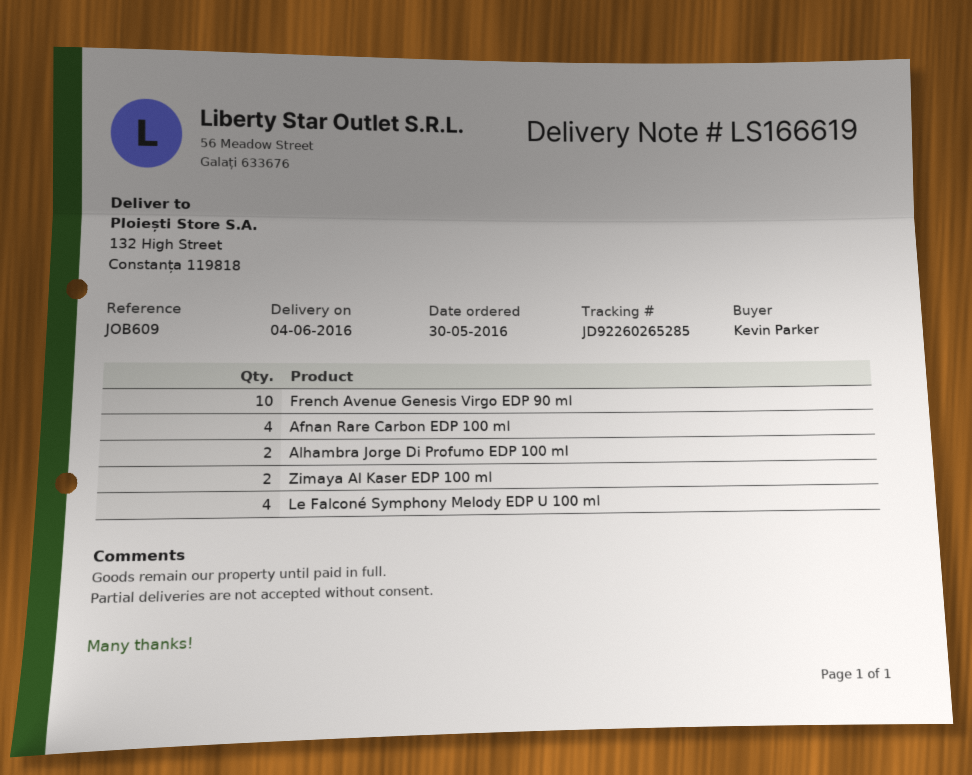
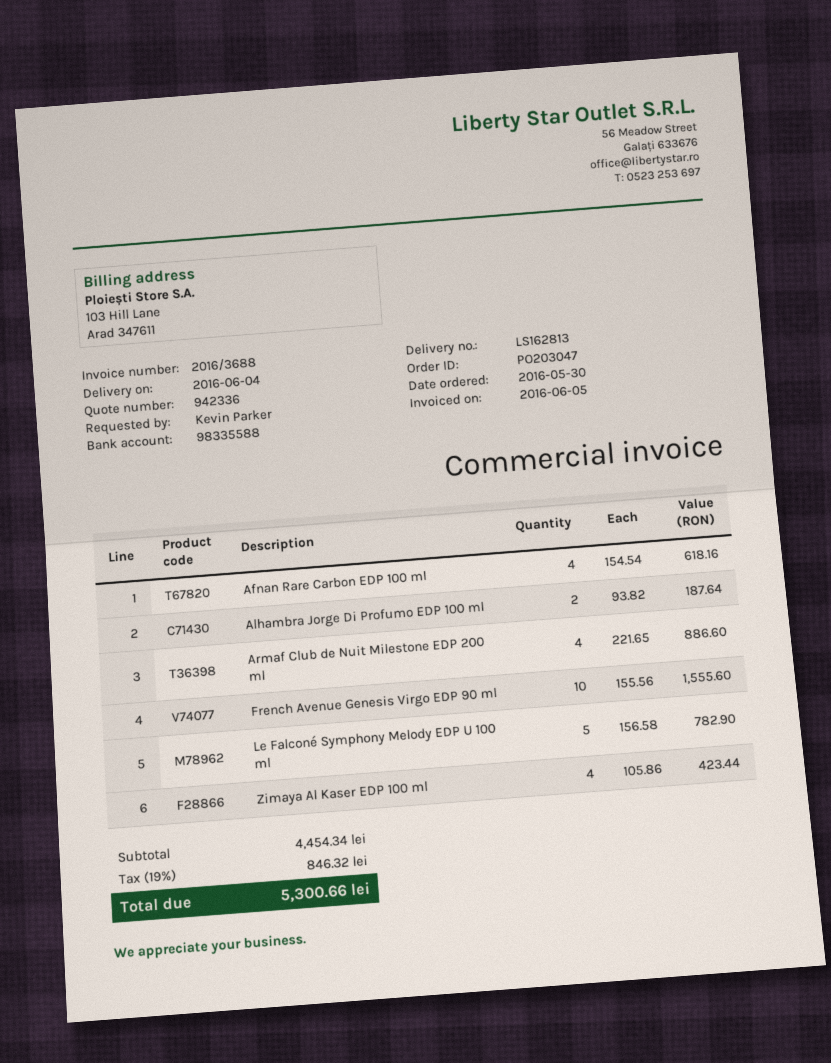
delivery note number: LS166619 -> LS162813
Zimaya Al Kaser EDP 100 ml: 2 -> 4
Le Falconé Symphony Melody EDP U 100 ml: 4 -> 5
Armaf Club de Nuit Milestone EDP 200 ml: none -> 4

